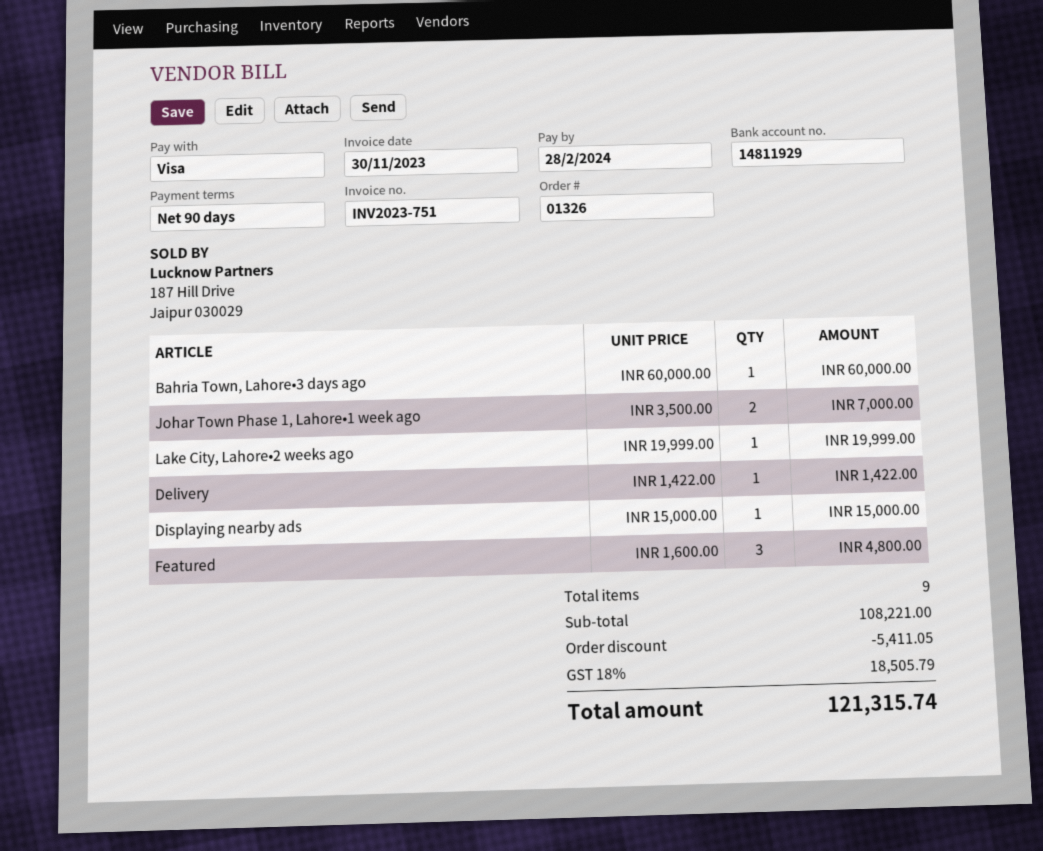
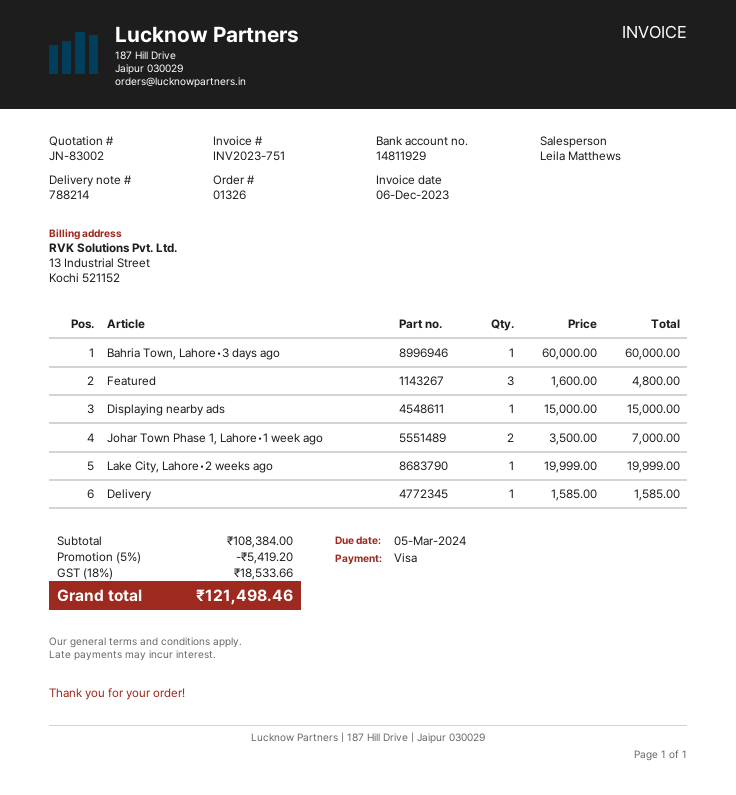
invoice date: 2023-11-30 -> 2023-12-06
due date: 2024-02-28 -> 2024-03-05
Delivery: 1 x 1422.00 = 1422.00 -> 1 x 1585.00 = 1585.00
subtotal: 108221.00 -> 108384.00
discount: 5411.05 -> 5419.20
tax: 18% = 18505.79 -> 18% = 18533.66
total: 121315.74 -> 121498.46

